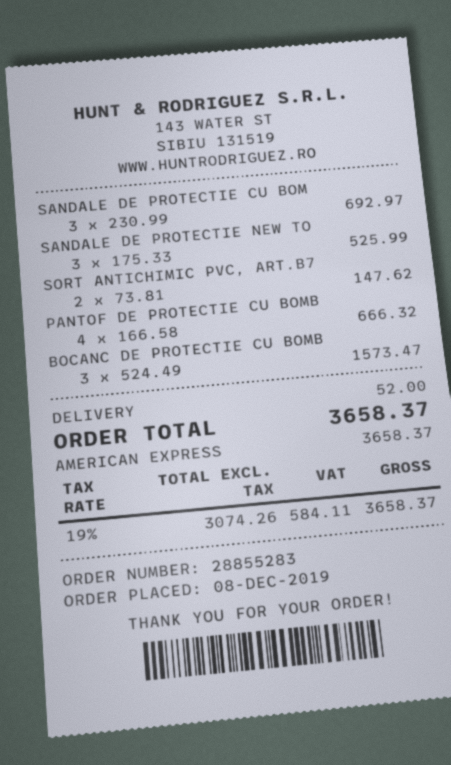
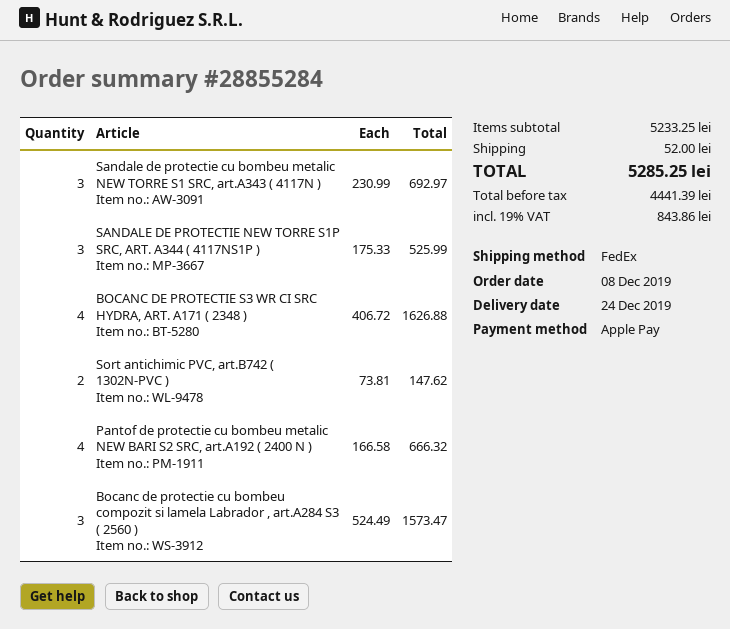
order number: 28855283 -> 28855284
payment method: American Express -> Apple Pay
BOCANC DE PROTECTIE S3 WR CI SRC HYDRA, ART. A171 ( 2348 ): none -> 4 x 406.72 = 1626.88
net: 3074.26 -> 4441.39
tax: 19% = 584.11 -> 19% = 843.86
total: 3658.37 -> 5285.25

